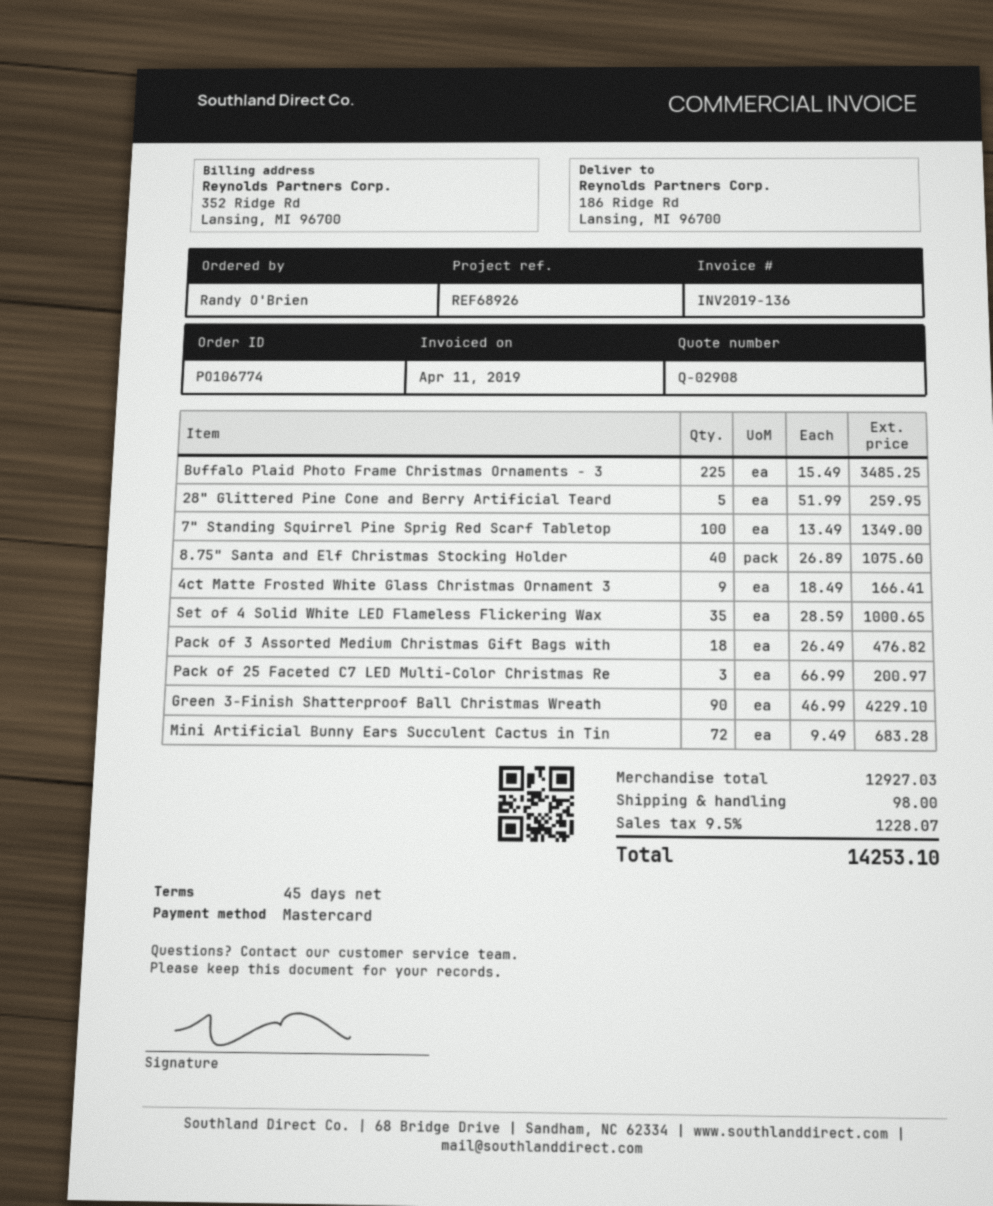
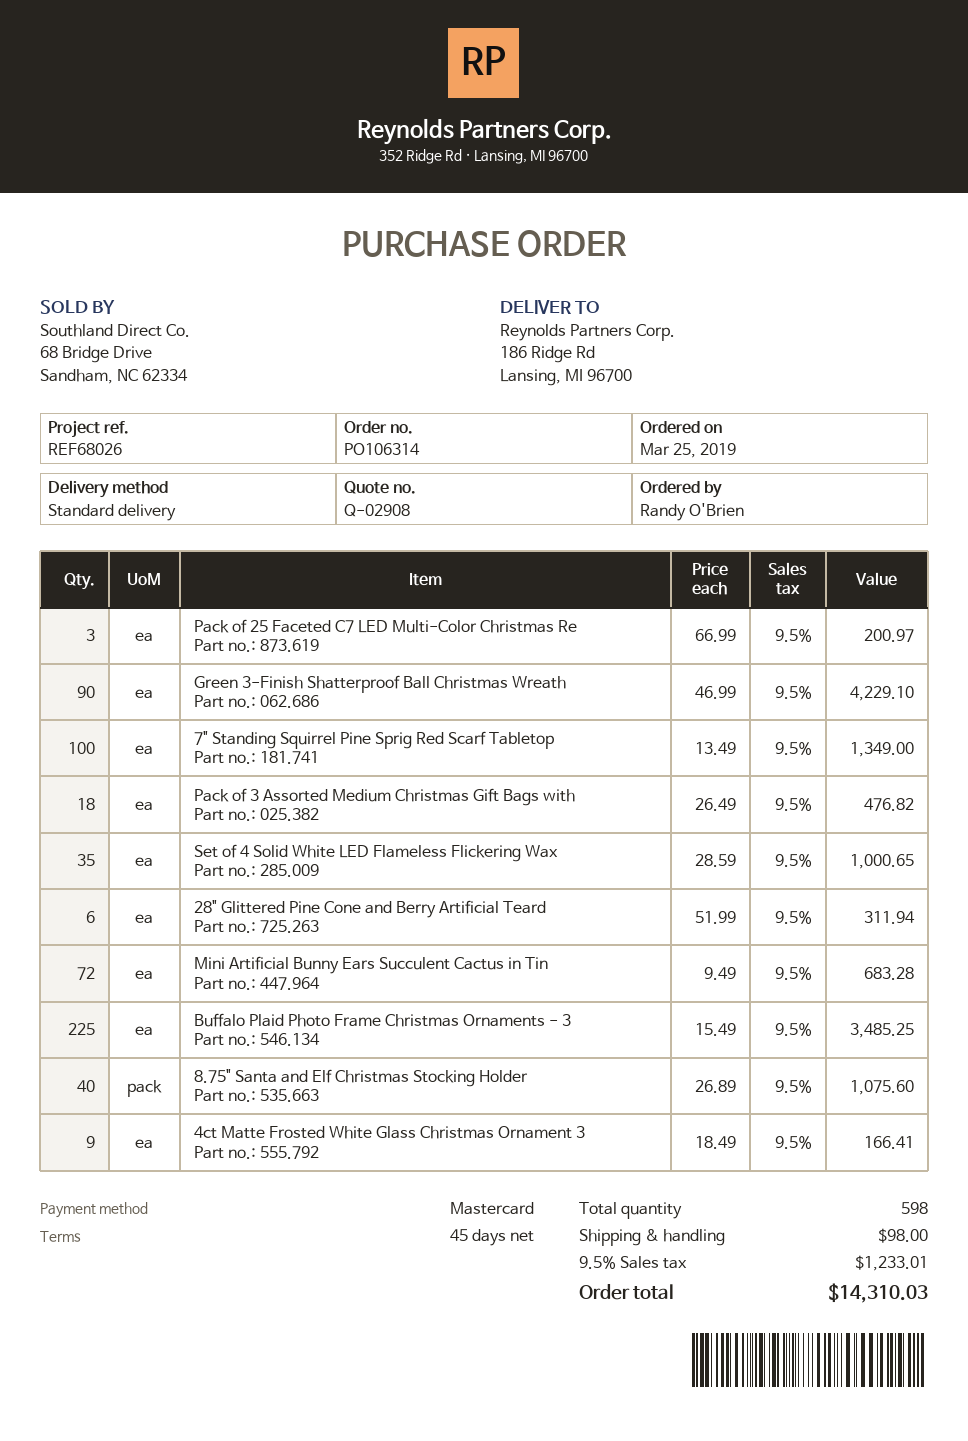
order number: PO106774 -> PO106314
reference: REF68926 -> REF68026
28" Glittered Pine Cone and Berry Artificial Teard: 5 x 51.99 = 259.95 -> 6 x 51.99 = 311.94
tax: 9.5% = 1228.07 -> 9.5% = 1233.01
total: 14253.10 -> 14310.03

